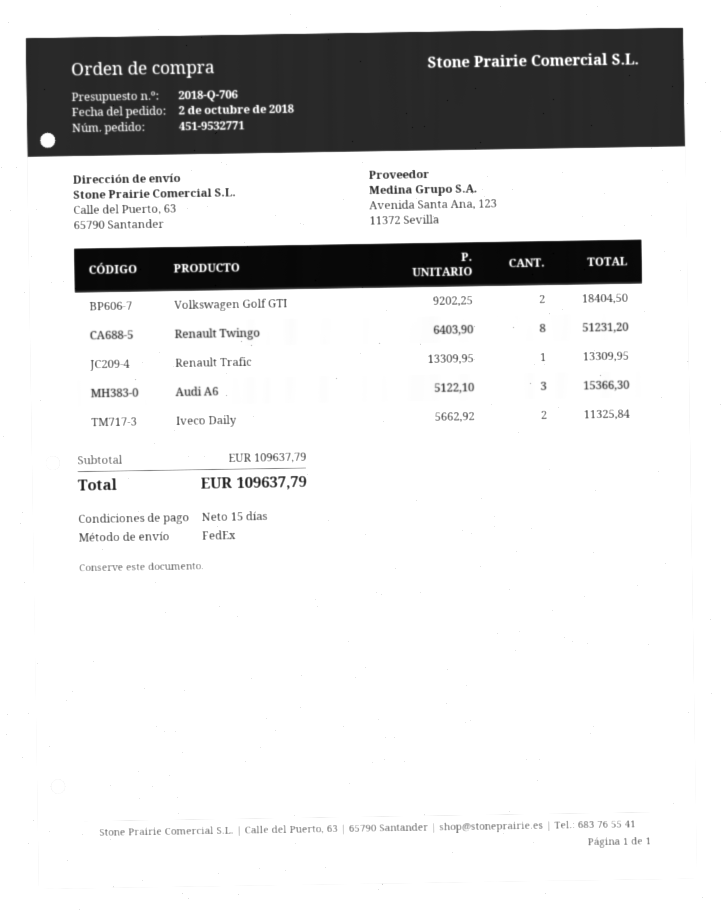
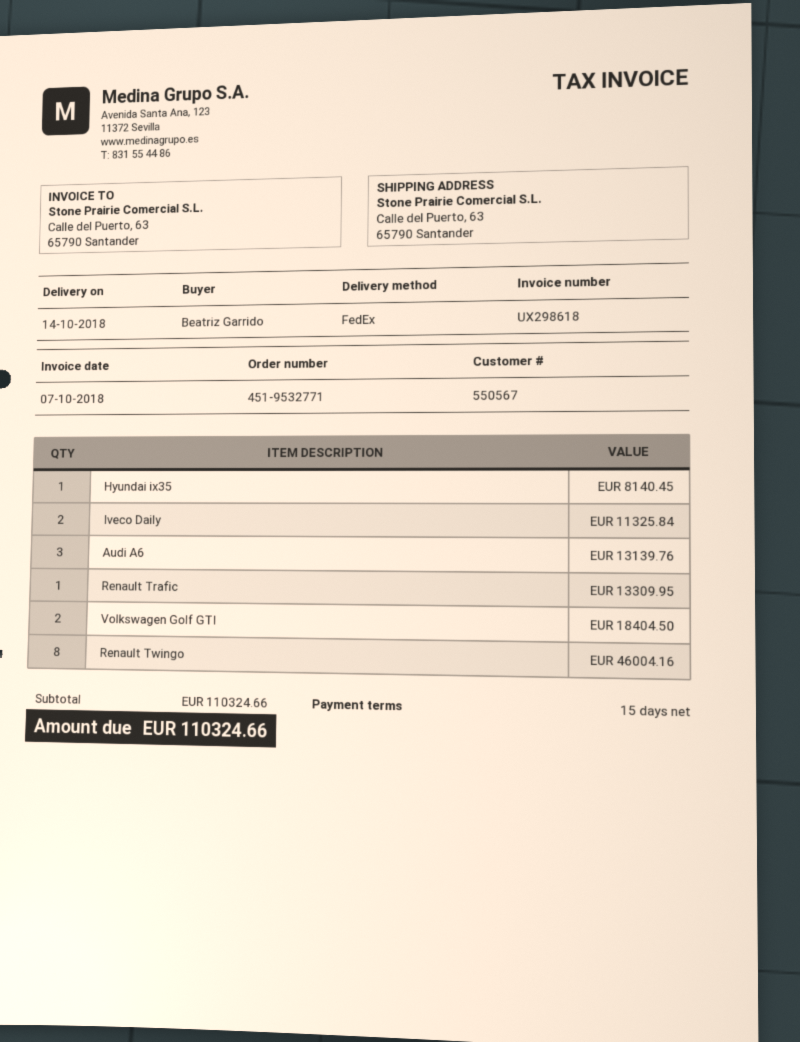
Renault Twingo: 8 for 51231.20 -> 8 for 46004.16
Audi A6: 3 for 15366.30 -> 3 for 13139.76
Hyundai ix35: none -> 1 for 8140.45
subtotal: 109637.79 -> 110324.66
total: 109637.79 -> 110324.66

